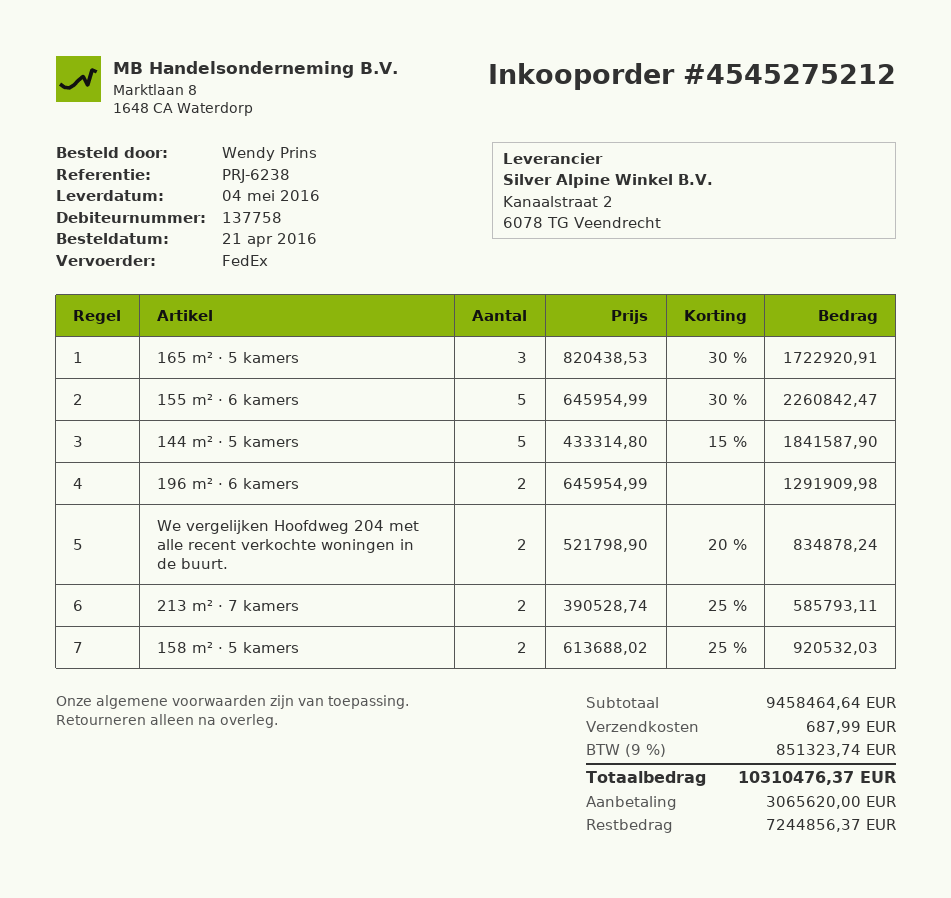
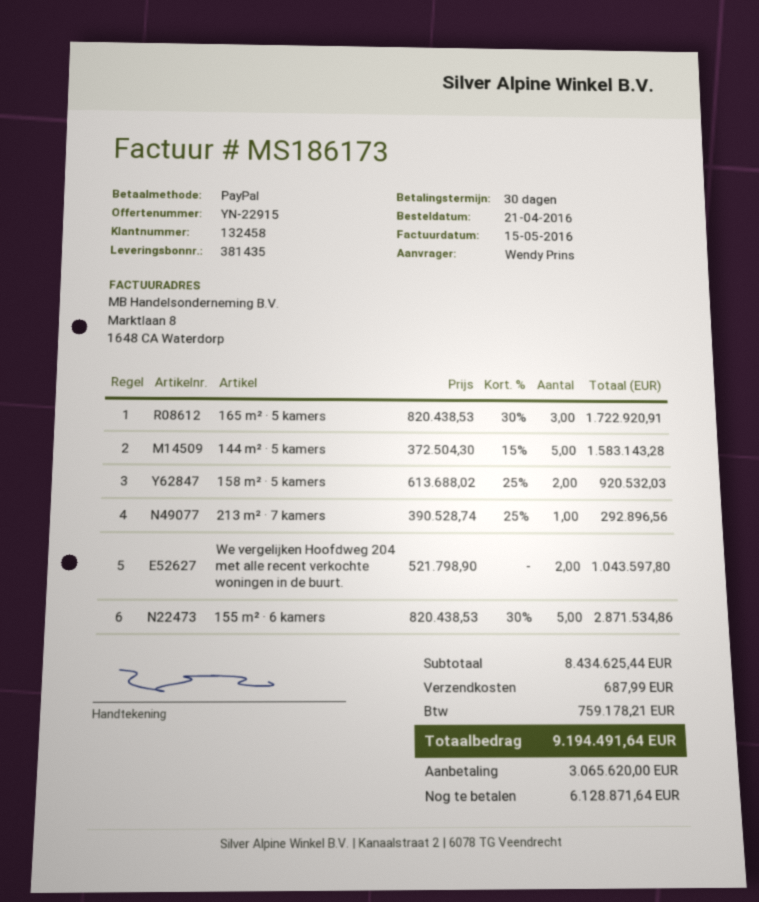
customer number: 137758 -> 132458
155 m² · 6 kamers: 5 x 645954.99 - 30% = 2260842.47 -> 5 x 820438.53 - 30% = 2871534.86
144 m² · 5 kamers: 5 x 433314.80 - 15% = 1841587.90 -> 5 x 372504.30 - 15% = 1583143.28
196 m² · 6 kamers: 2 x 645954.99 = 1291909.98 -> none
We vergelijken Hoofdweg 204 met alle recent verkochte woningen in de buurt.: 2 x 521798.90 - 20% = 834878.24 -> 2 x 521798.90 = 1043597.80
213 m² · 7 kamers: 2 x 390528.74 - 25% = 585793.11 -> 1 x 390528.74 - 25% = 292896.56
subtotal: 9458464.64 -> 8434625.44
tax: 851323.74 -> 759178.21
total: 10310476.37 -> 9194491.64
balance: 7244856.37 -> 6128871.64

